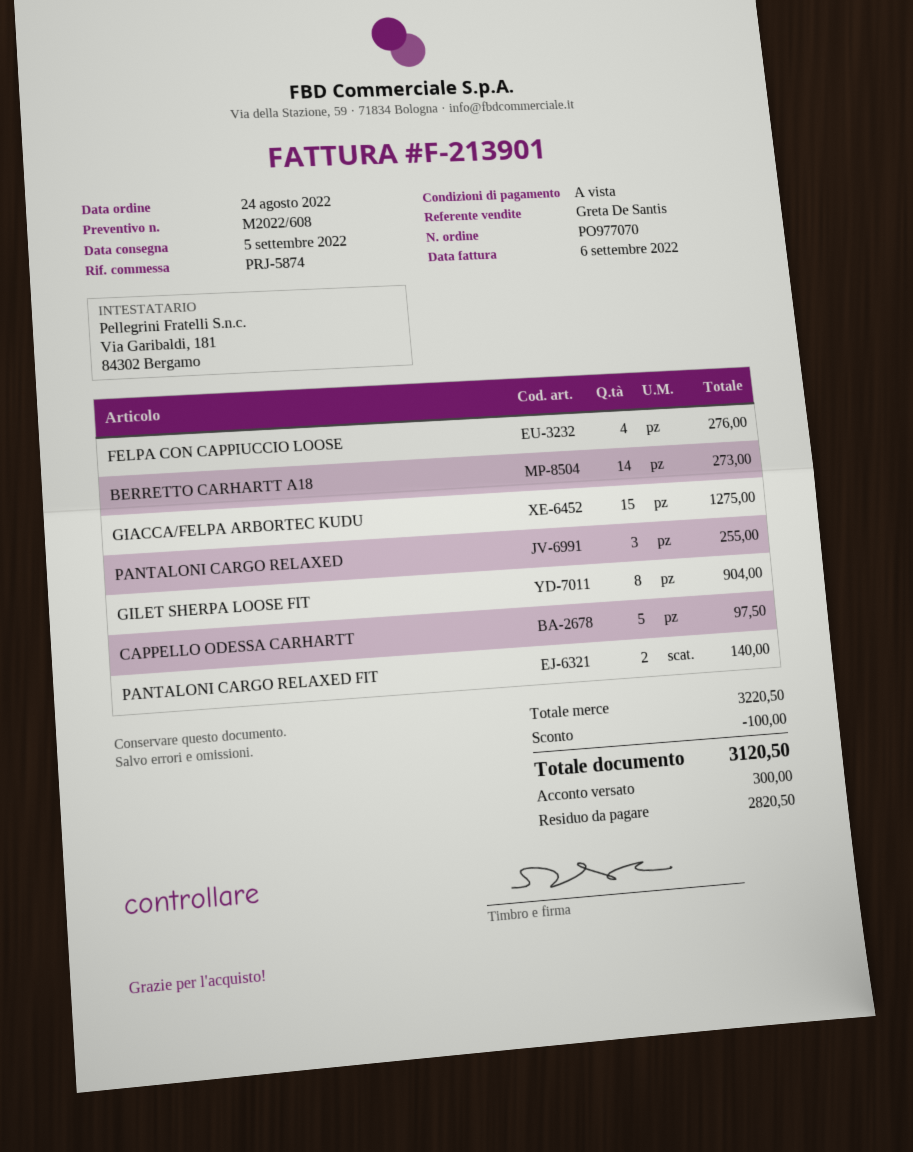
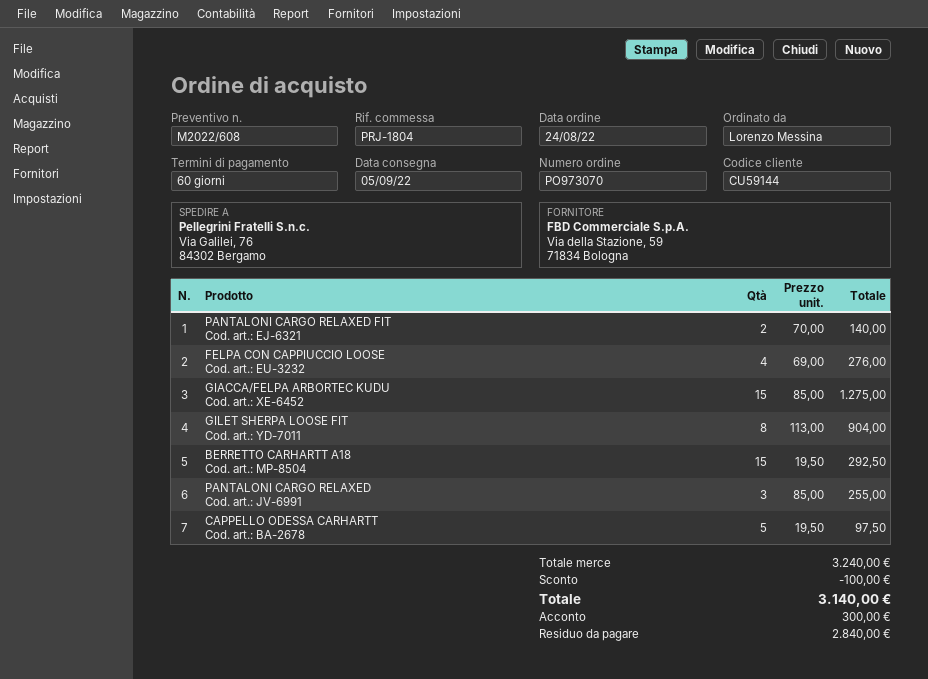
order number: PO977070 -> PO973070
payment terms: on receipt -> 60 days
reference: PRJ-5874 -> PRJ-1804
BERRETTO CARHARTT A18: 14 for 273.00 -> 15 for 292.50
subtotal: 3220.50 -> 3240.00
total: 3120.50 -> 3140.00
balance: 2820.50 -> 2840.00

